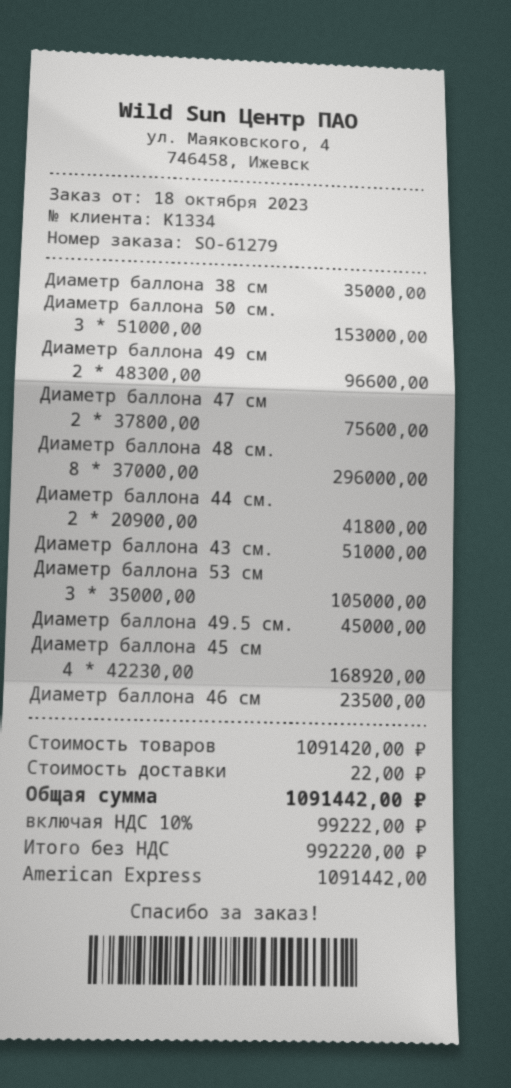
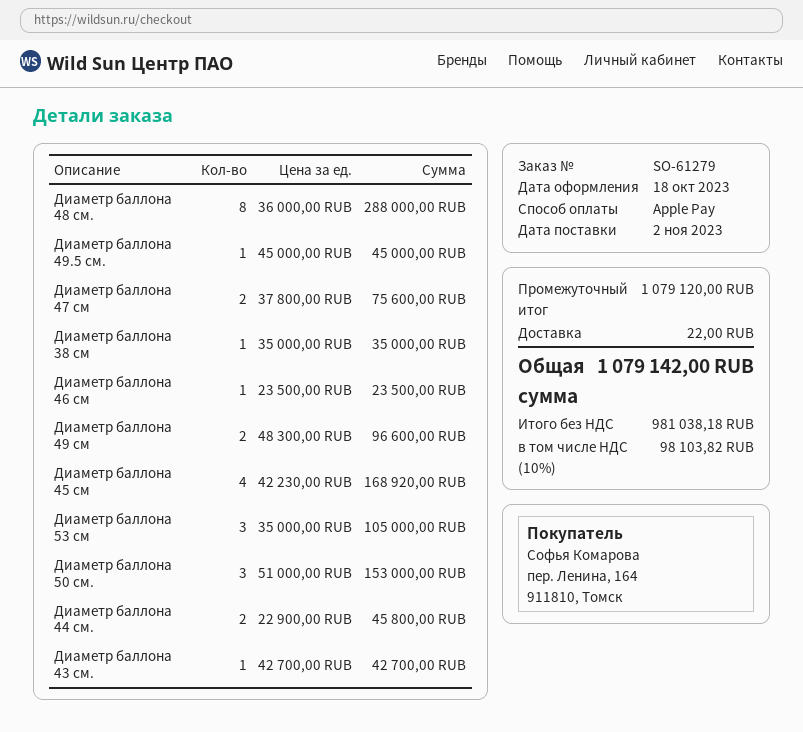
payment method: American Express -> Apple Pay
Диаметр баллона 48 см.: 8 x 37000.00 = 296000.00 -> 8 x 36000.00 = 288000.00
Диаметр баллона 44 см.: 2 x 20900.00 = 41800.00 -> 2 x 22900.00 = 45800.00
Диаметр баллона 43 см.: 1 x 51000.00 = 51000.00 -> 1 x 42700.00 = 42700.00
subtotal: 1091420.00 -> 1079120.00
net: 992220.00 -> 981038.18
tax: 10% = 99222.00 -> 10% = 98103.82
total: 1091442.00 -> 1079142.00

